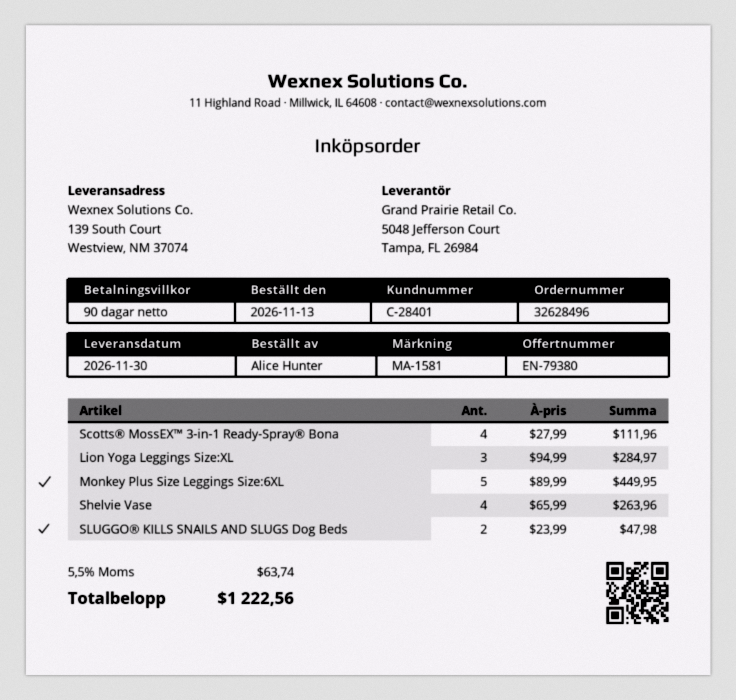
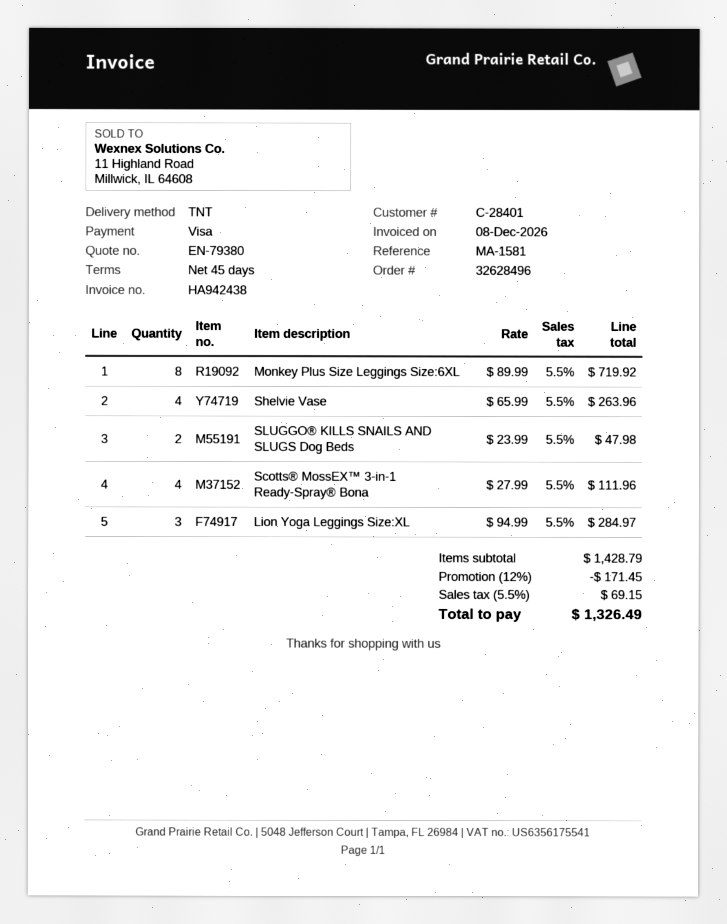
payment terms: 90 days -> 45 days
Monkey Plus Size Leggings Size:6XL: 5 x 89.99 = 449.95 -> 8 x 89.99 = 719.92
discount: none -> 12% = 171.45
tax: 5.5% = 63.74 -> 5.5% = 69.15
total: 1222.56 -> 1326.49

